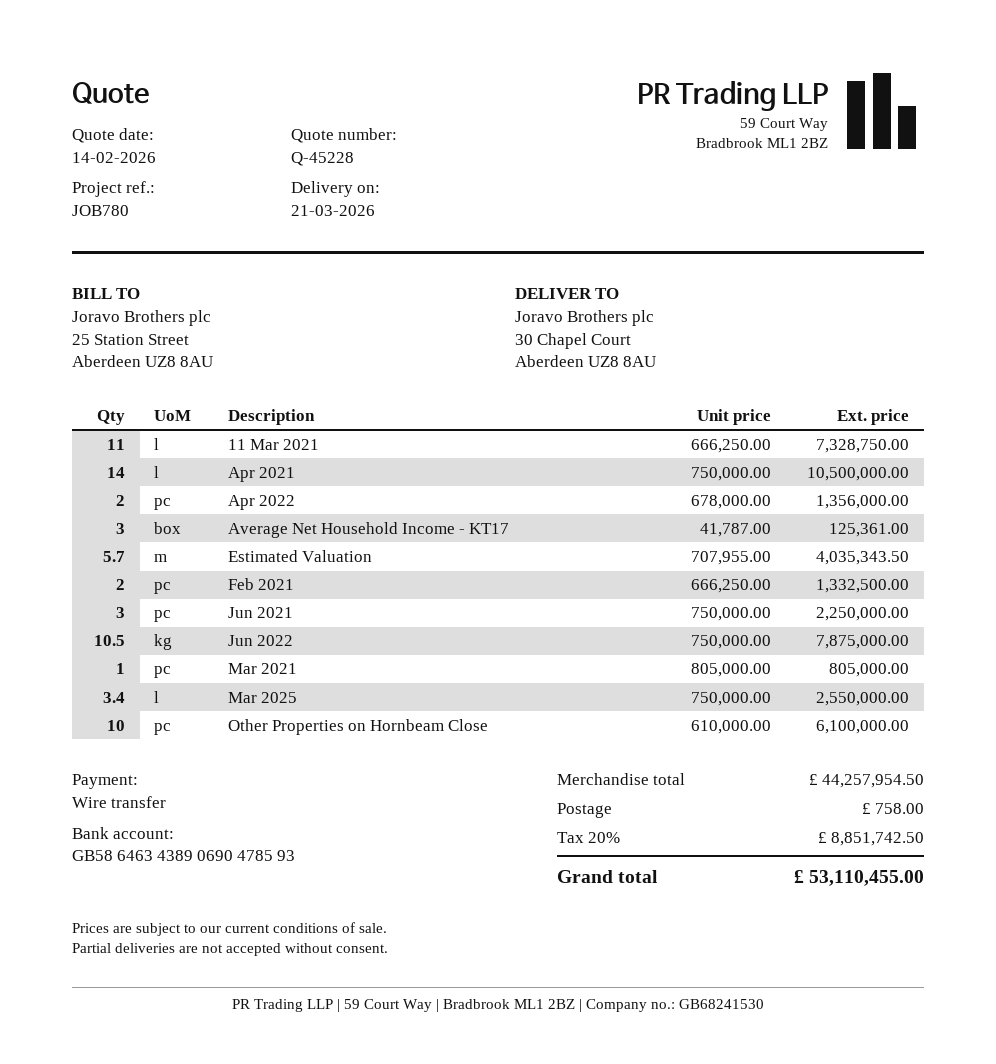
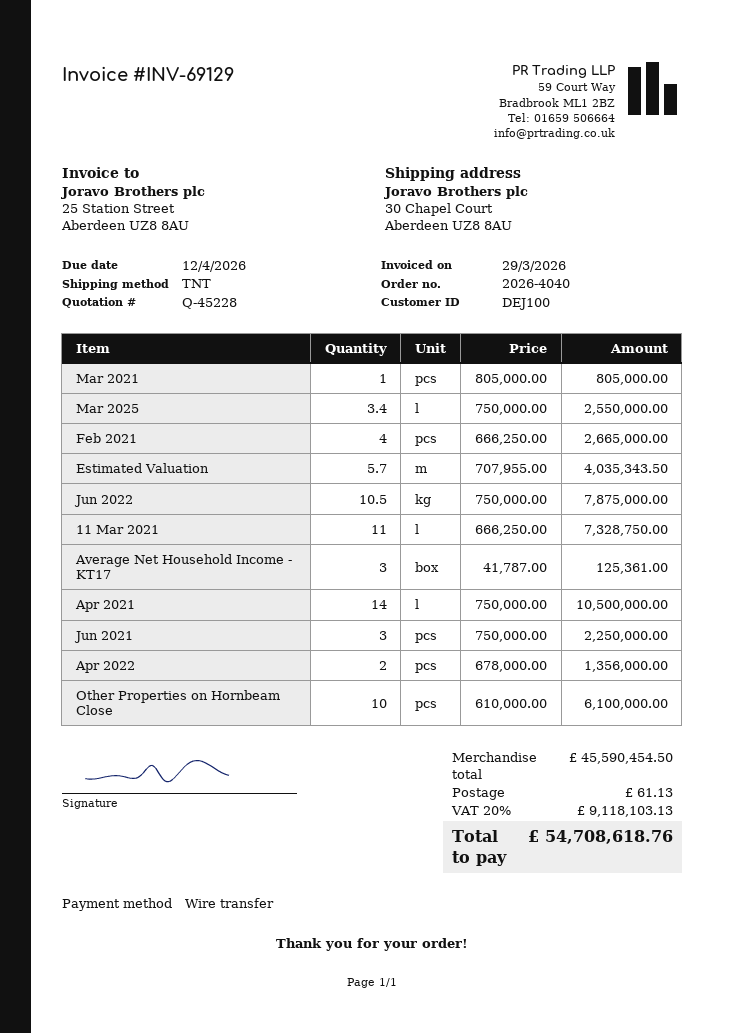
Feb 2021: 2 x 666250.00 = 1332500.00 -> 4 x 666250.00 = 2665000.00
subtotal: 44257954.50 -> 45590454.50
shipping: 758.00 -> 61.13
tax: 20% = 8851742.50 -> 20% = 9118103.13
total: 53110455.00 -> 54708618.76

